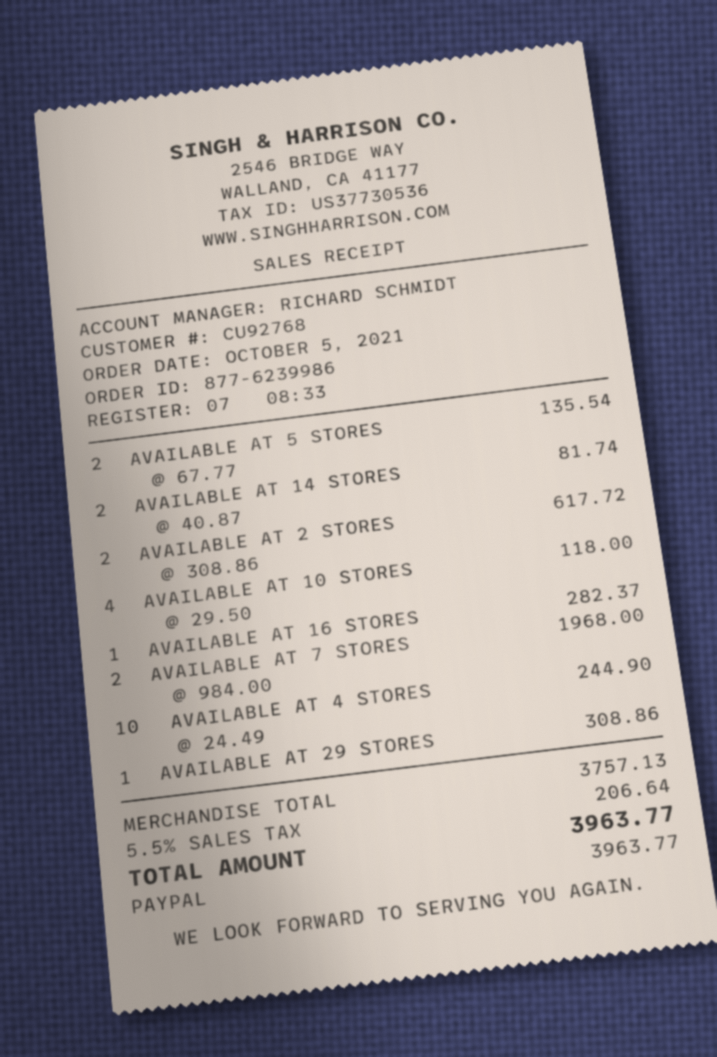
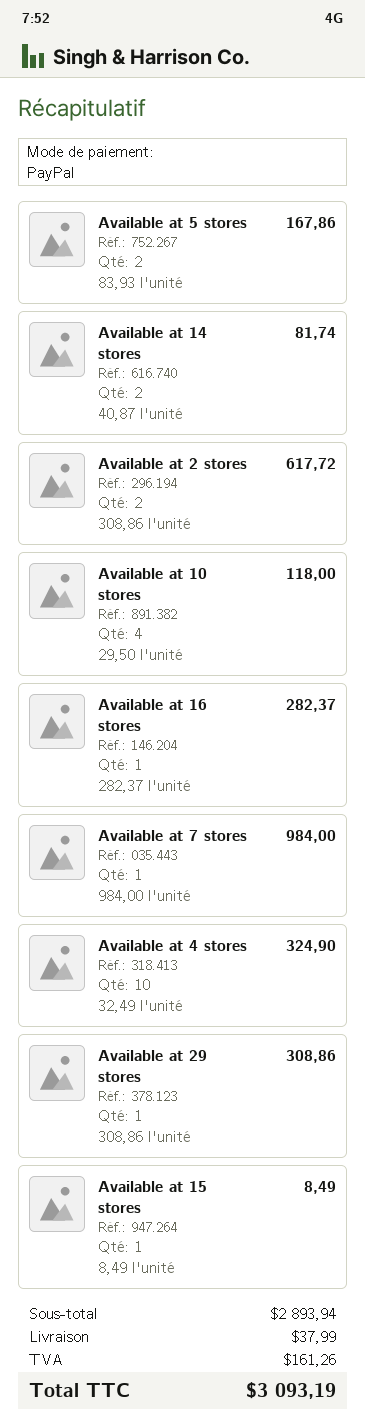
AVAILABLE AT 5 STORES: 2 x 67.77 = 135.54 -> 2 x 83.93 = 167.86
AVAILABLE AT 7 STORES: 2 x 984.00 = 1968.00 -> 1 x 984.00 = 984.00
AVAILABLE AT 4 STORES: 10 x 24.49 = 244.90 -> 10 x 32.49 = 324.90
Available at 15 stores: none -> 1 x 8.49 = 8.49
subtotal: 3757.13 -> 2893.94
shipping: none -> 37.99
tax: 206.64 -> 161.26
total: 3963.77 -> 3093.19

